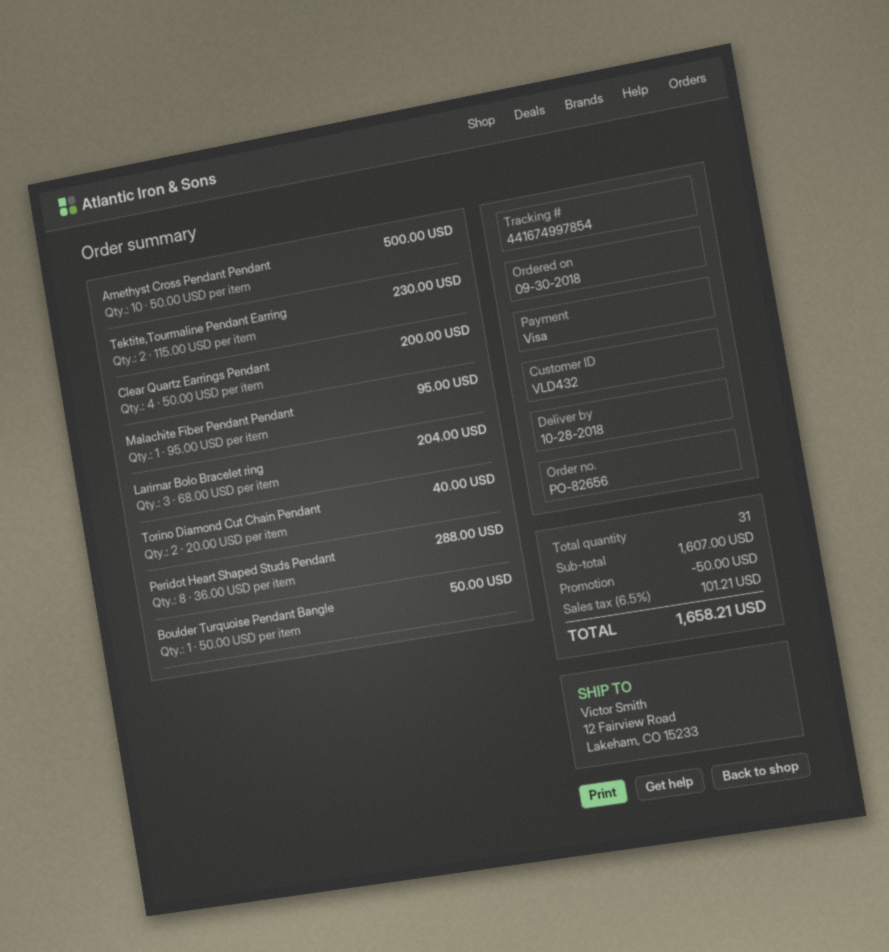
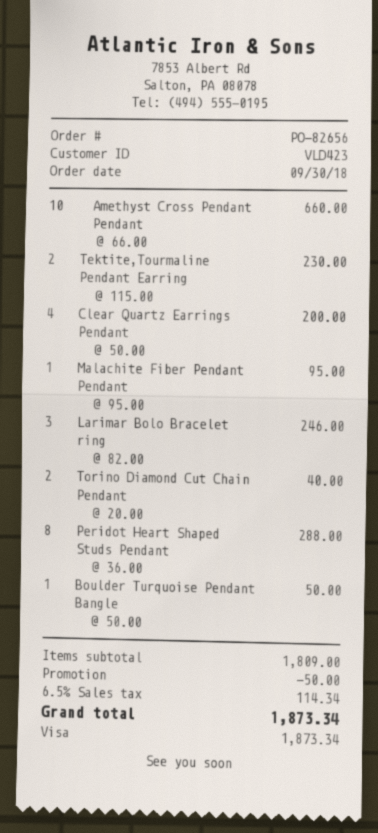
customer number: VLD432 -> VLD423
Amethyst Cross Pendant Pendant: 10 x 50.00 = 500.00 -> 10 x 66.00 = 660.00
Larimar Bolo Bracelet ring: 3 x 68.00 = 204.00 -> 3 x 82.00 = 246.00
subtotal: 1607.00 -> 1809.00
tax: 6.5% = 101.21 -> 6.5% = 114.34
total: 1658.21 -> 1873.34

